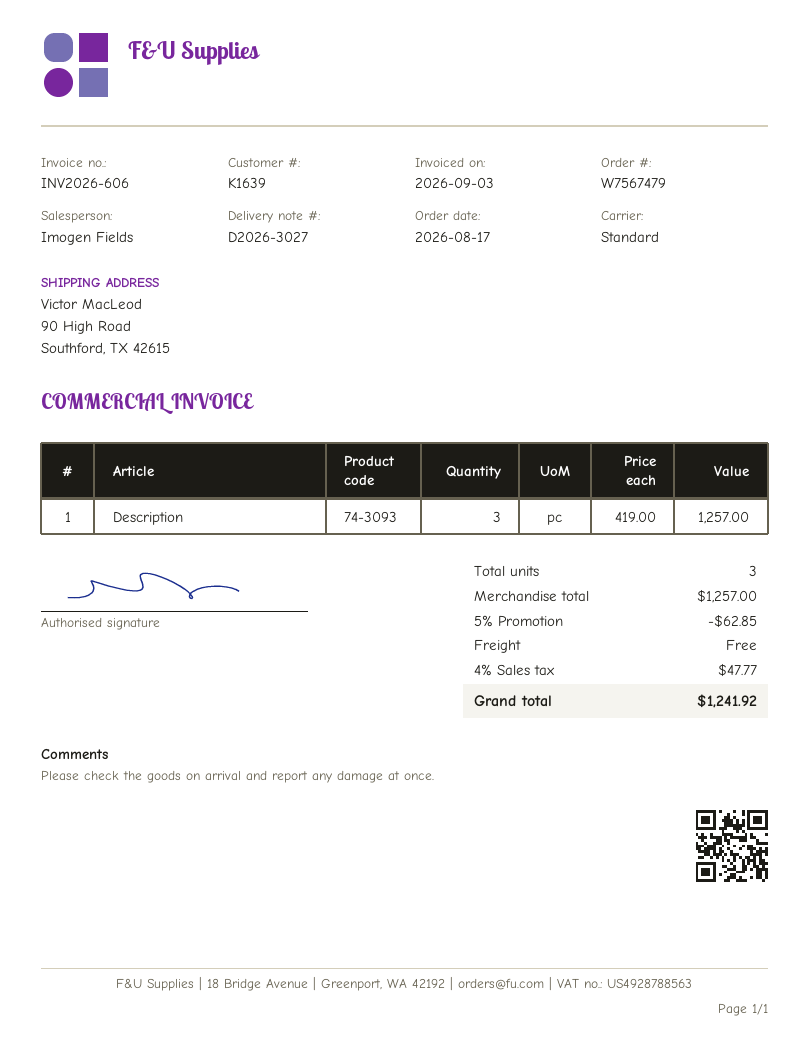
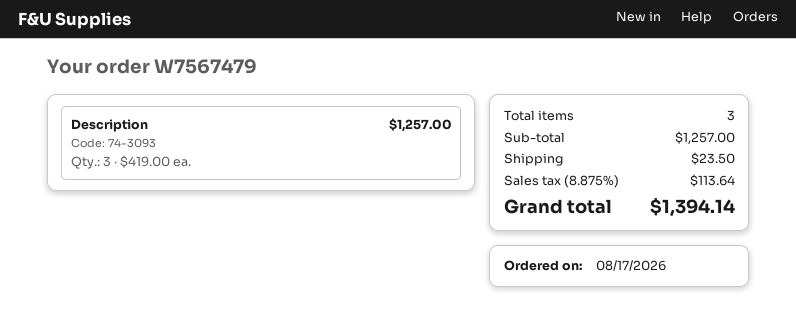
discount: 5% = 62.85 -> none
shipping: 0.00 -> 23.50
tax: 4% = 47.77 -> 8.875% = 113.64
total: 1241.92 -> 1394.14

